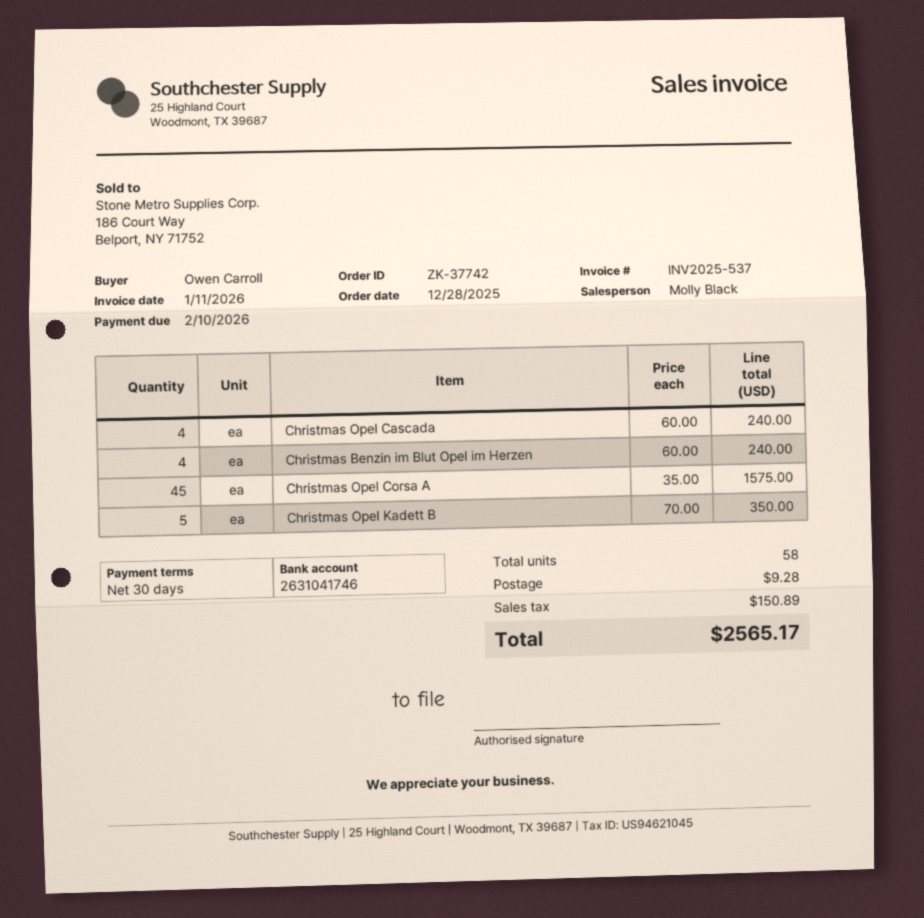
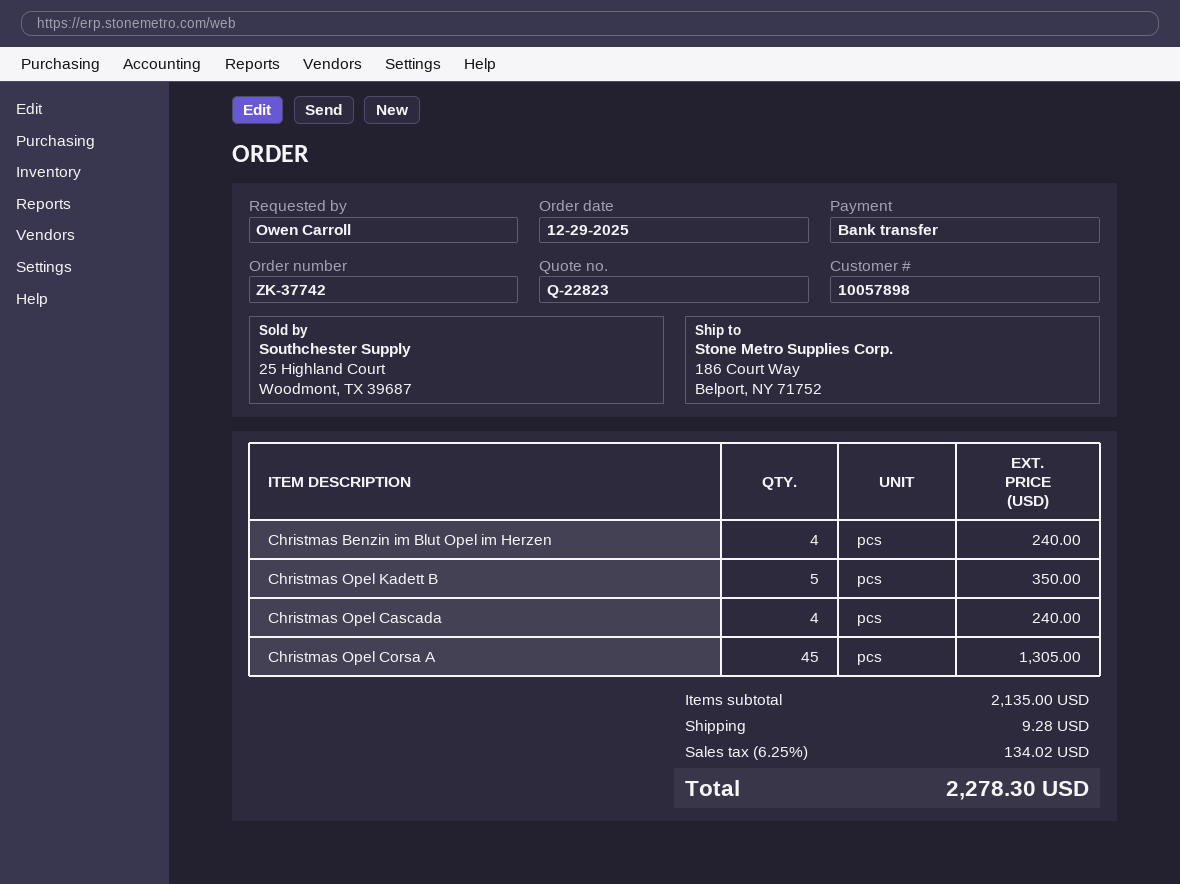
order date: 2025-12-28 -> 2025-12-29
Christmas Opel Corsa A: 45 for 1575.00 -> 45 for 1305.00
tax: 150.89 -> 134.02
total: 2565.17 -> 2278.30

